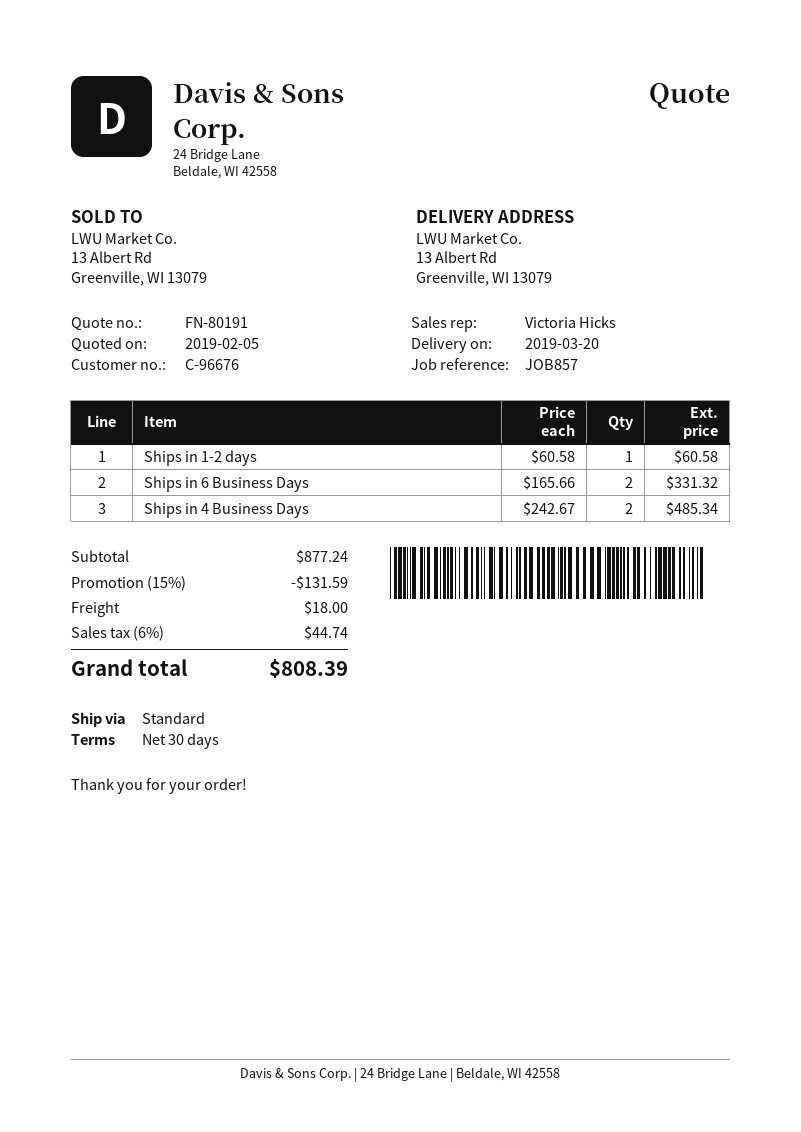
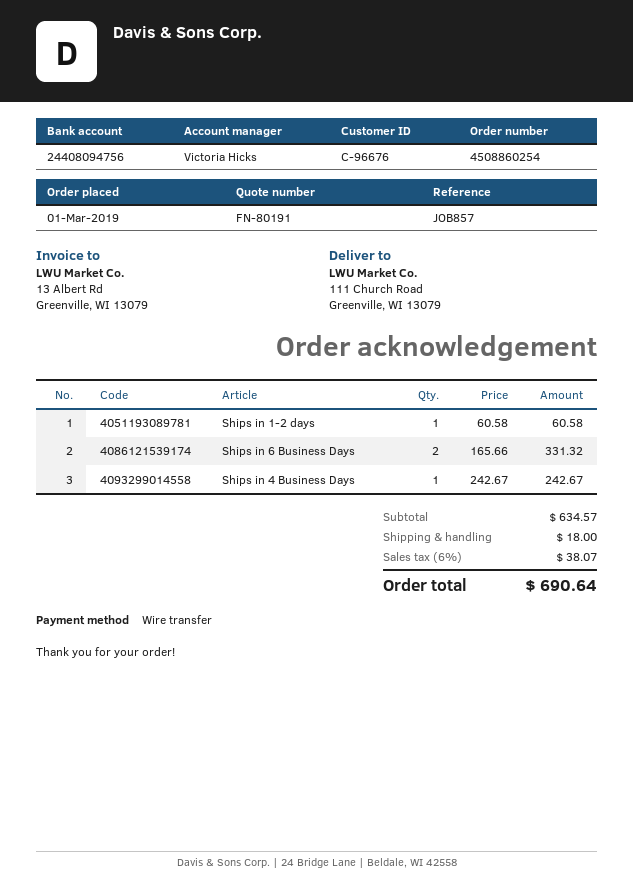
ship to: 13 Albert Rd, Greenville, WI 13079 -> 111 Church Road, Greenville, WI 13079
Ships in 4 Business Days: 2 x 242.67 = 485.34 -> 1 x 242.67 = 242.67
subtotal: 877.24 -> 634.57
discount: 15% = 131.59 -> none
tax: 6% = 44.74 -> 6% = 38.07
total: 808.39 -> 690.64

